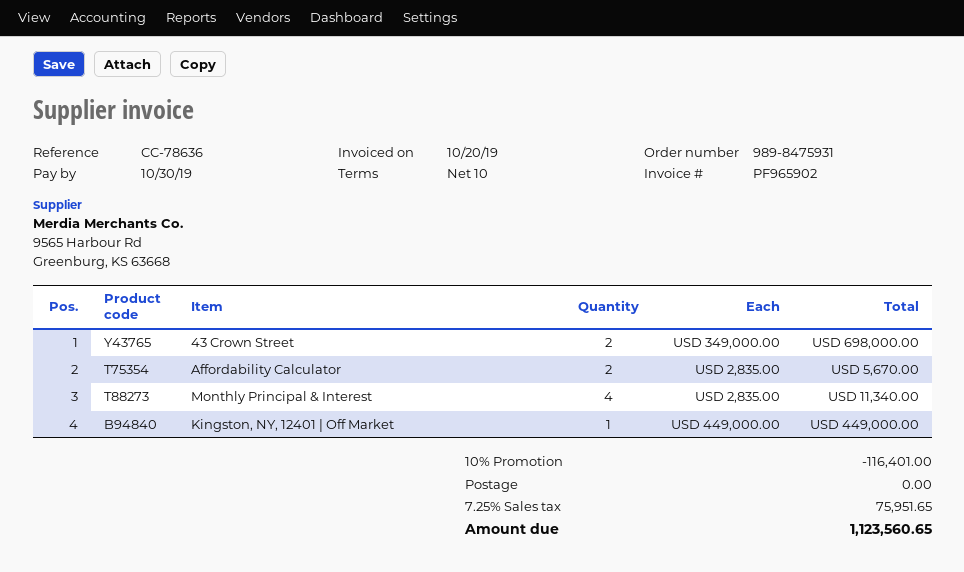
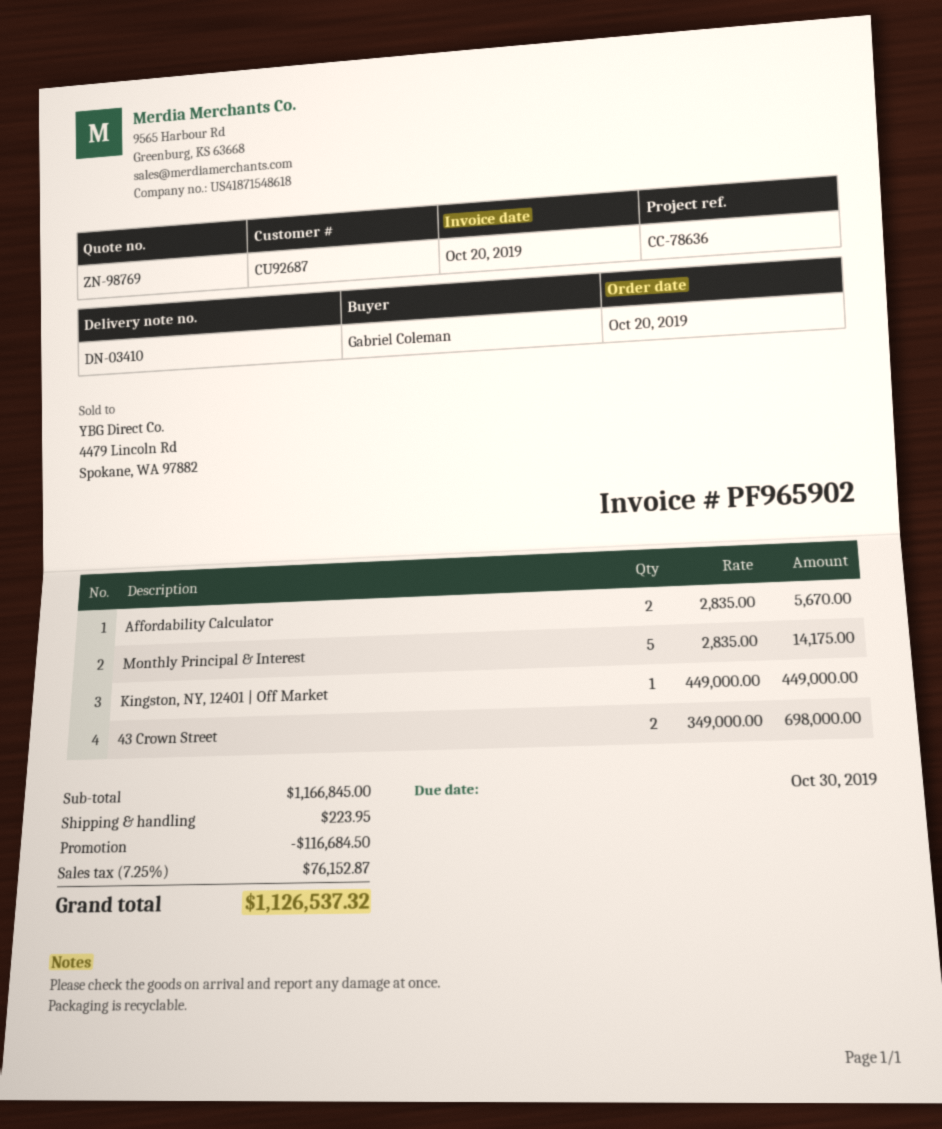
Monthly Principal & Interest: 4 x 2835.00 = 11340.00 -> 5 x 2835.00 = 14175.00
discount: 116401.00 -> 116684.50
shipping: 0.00 -> 223.95
tax: 7.25% = 75951.65 -> 7.25% = 76152.87
total: 1123560.65 -> 1126537.32

